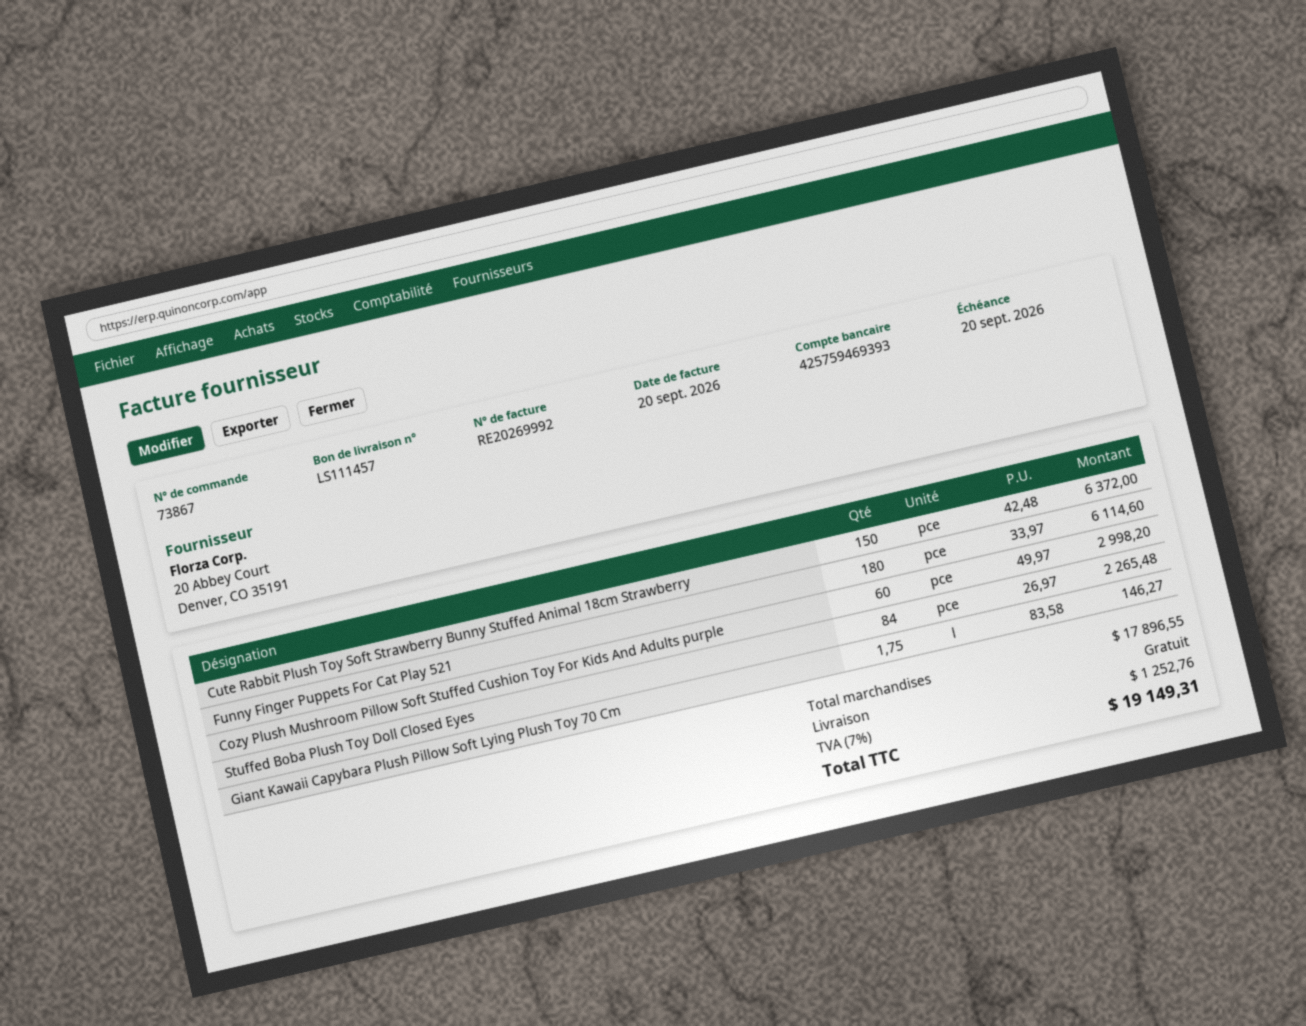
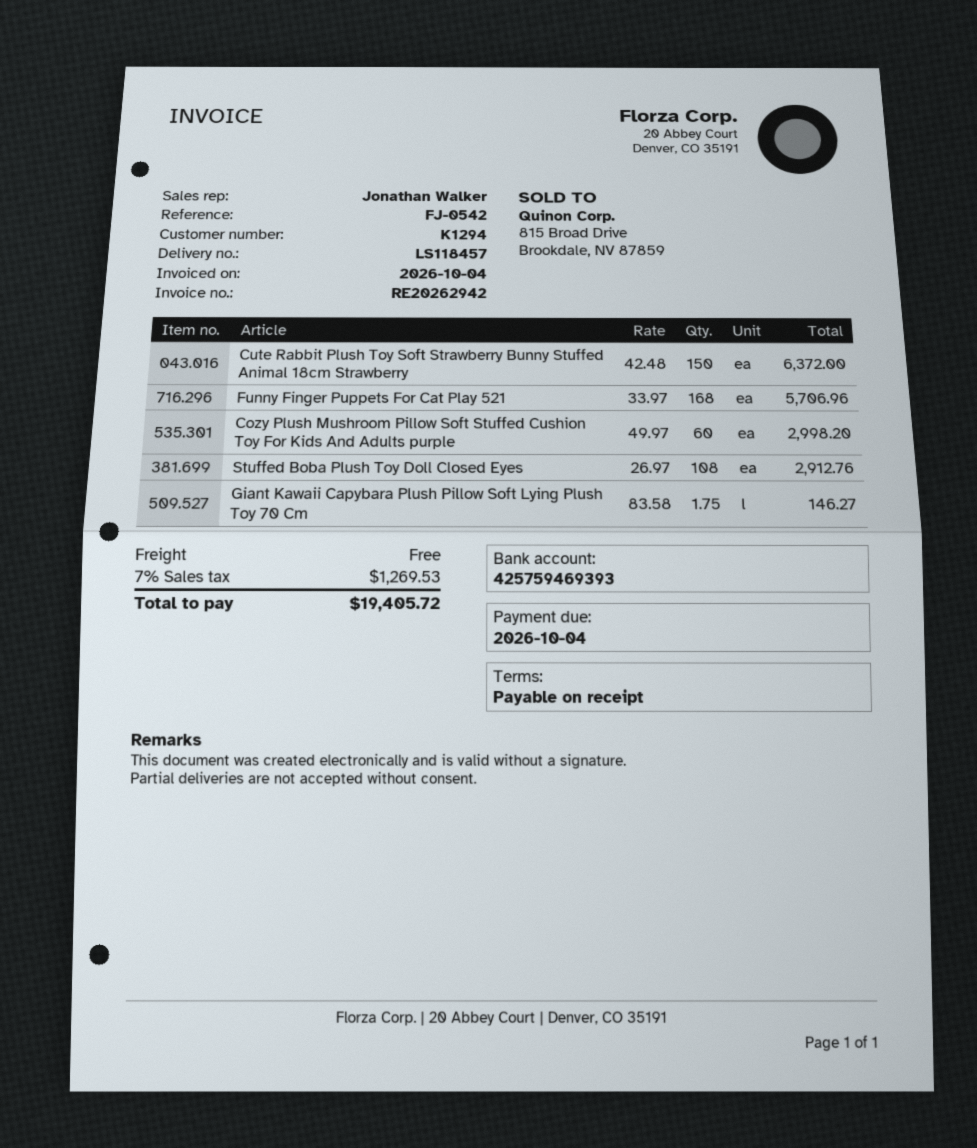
delivery note number: LS111457 -> LS118457
invoice number: RE20269992 -> RE20262942
invoice date: 2026-09-20 -> 2026-10-04
due date: 2026-09-20 -> 2026-10-04
Funny Finger Puppets For Cat Play 521: 180 x 33.97 = 6114.60 -> 168 x 33.97 = 5706.96
Stuffed Boba Plush Toy Doll Closed Eyes: 84 x 26.97 = 2265.48 -> 108 x 26.97 = 2912.76
tax: 7% = 1252.76 -> 7% = 1269.53
total: 19149.31 -> 19405.72

